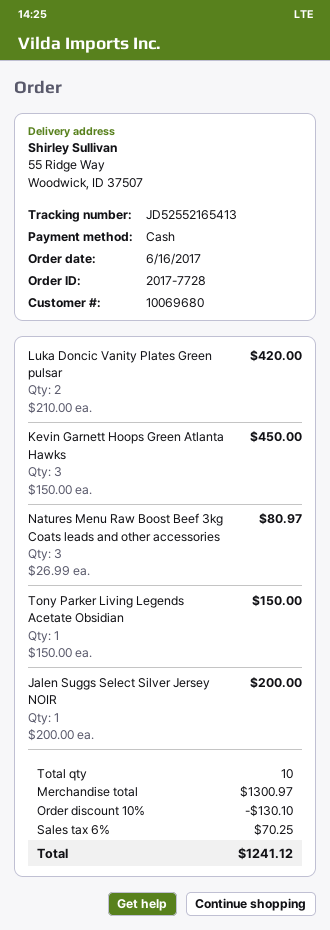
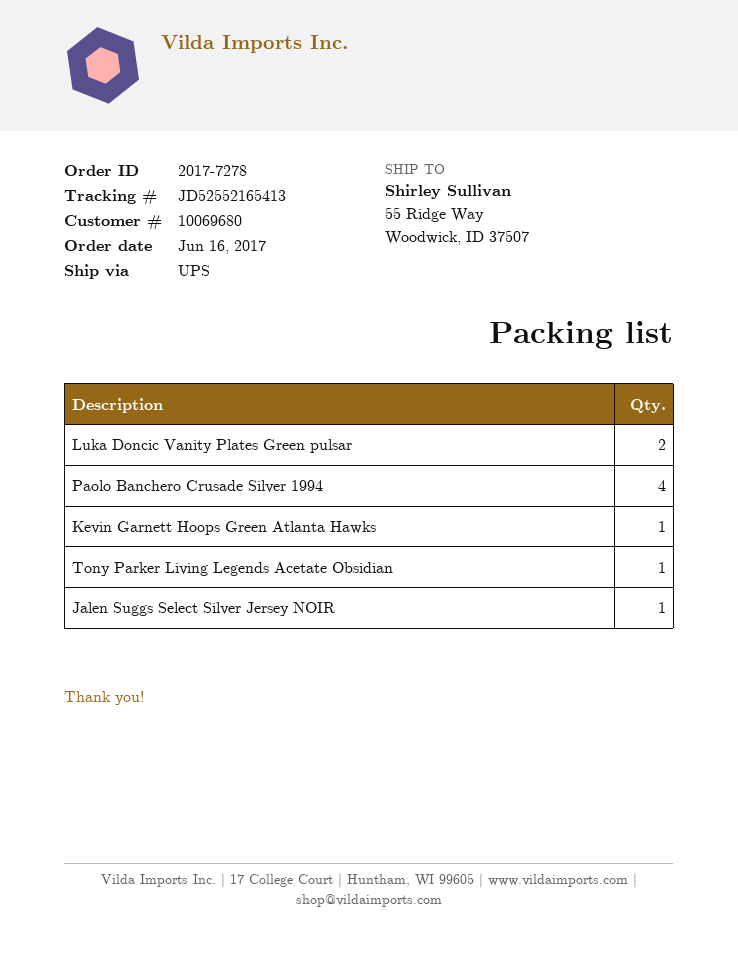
order number: 2017-7728 -> 2017-7278
Kevin Garnett Hoops Green Atlanta Hawks: 3 -> 1
Natures Menu Raw Boost Beef 3kg Coats leads and other accessories: 3 -> none
Paolo Banchero Crusade Silver 1994: none -> 4

